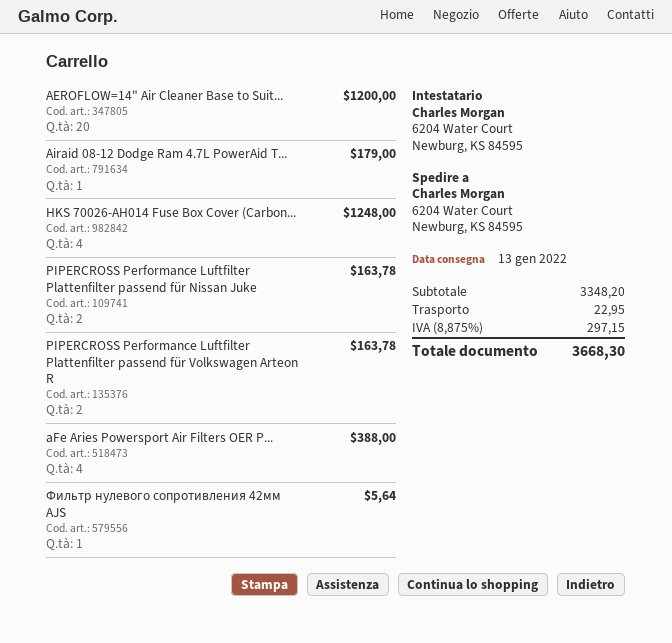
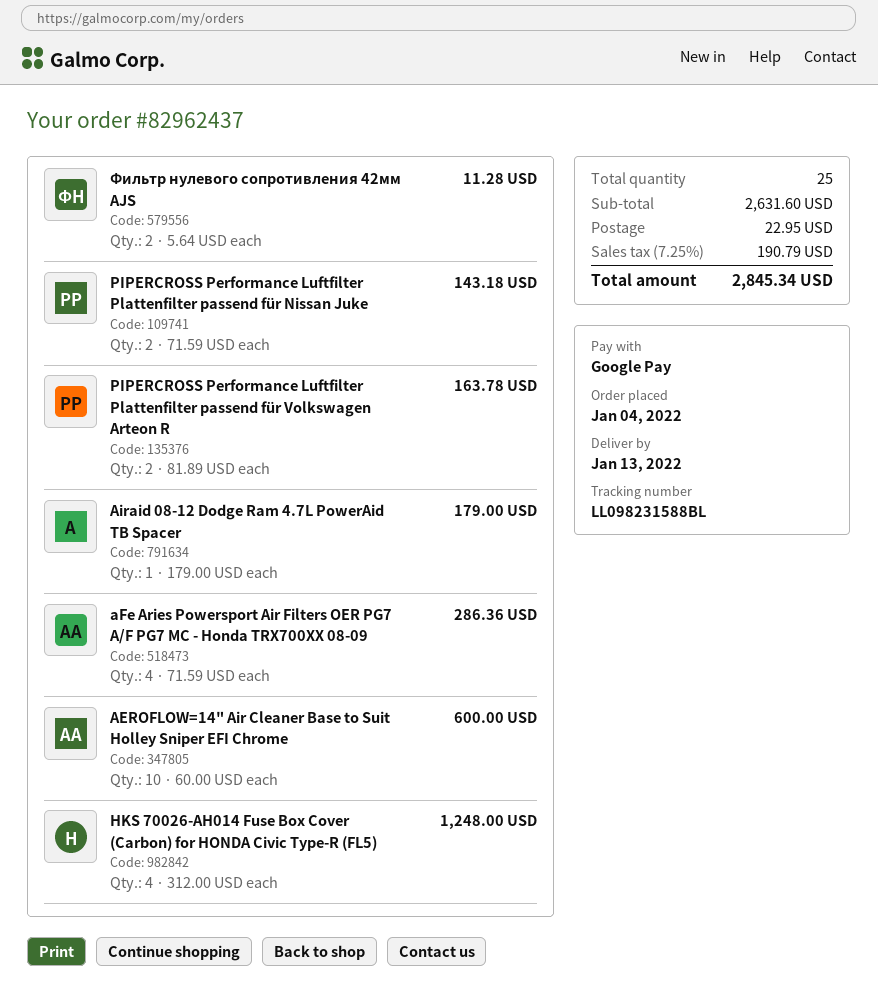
AEROFLOW=14" Air Cleaner Base to Suit...: 20 for 1200.00 -> 10 for 600.00
PIPERCROSS Performance Luftfilter Plattenfilter passend für Nissan Juke: 2 for 163.78 -> 2 for 143.18
aFe Aries Powersport Air Filters OER P...: 4 for 388.00 -> 4 for 286.36
Фильтр нулевого сопротивления 42мм AJS: 1 for 5.64 -> 2 for 11.28
subtotal: 3348.20 -> 2631.60
tax: 8.875% = 297.15 -> 7.25% = 190.79
total: 3668.30 -> 2845.34

